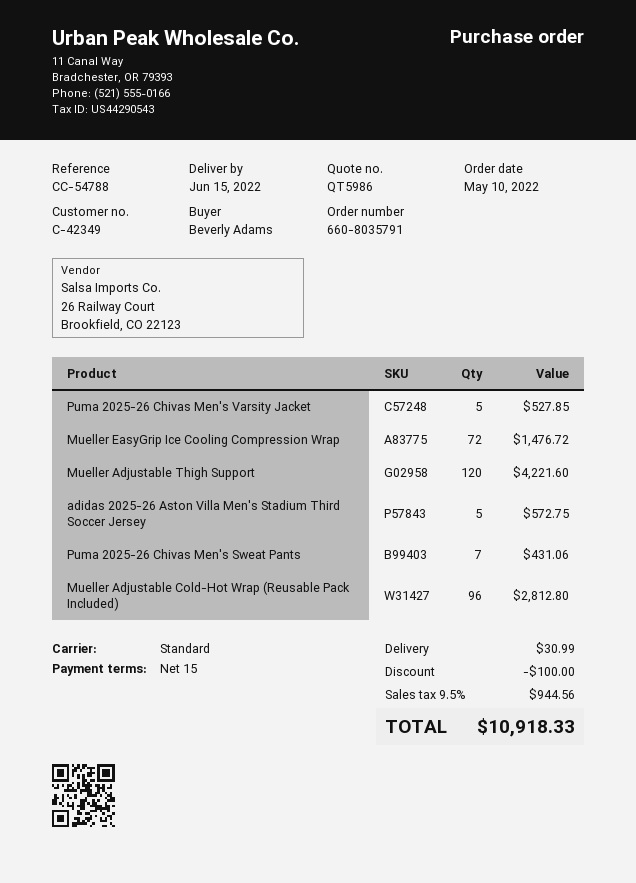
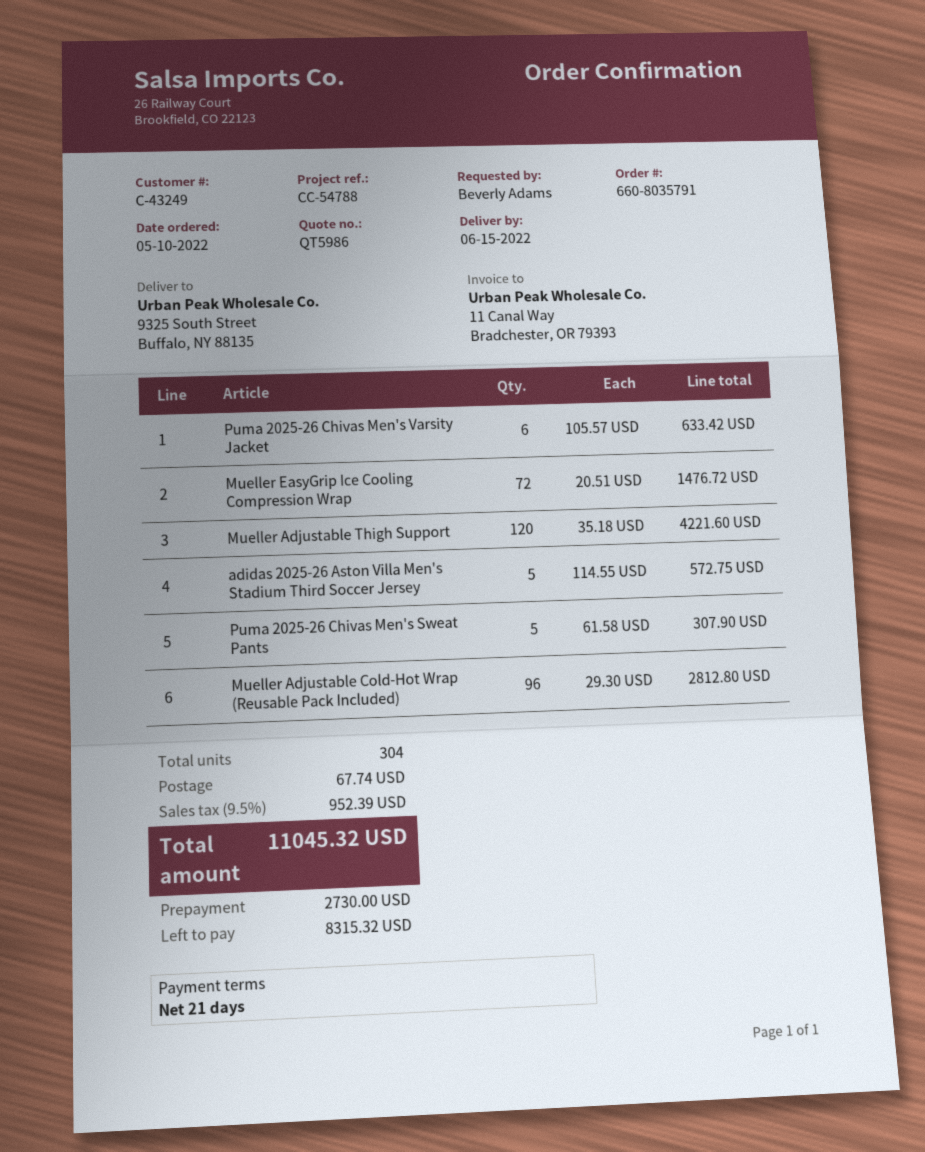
payment terms: 15 days -> 21 days
customer number: C-42349 -> C-43249
Puma 2025-26 Chivas Men's Varsity Jacket: 5 for 527.85 -> 6 for 633.42
Puma 2025-26 Chivas Men's Sweat Pants: 7 for 431.06 -> 5 for 307.90
discount: 100.00 -> none
shipping: 30.99 -> 67.74
tax: 9.5% = 944.56 -> 9.5% = 952.39
total: 10918.33 -> 11045.32

